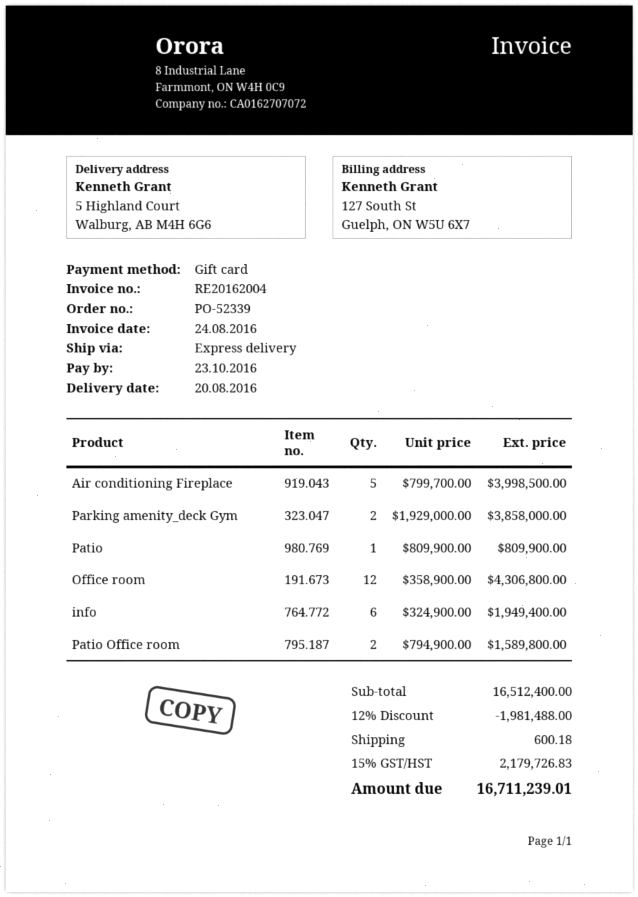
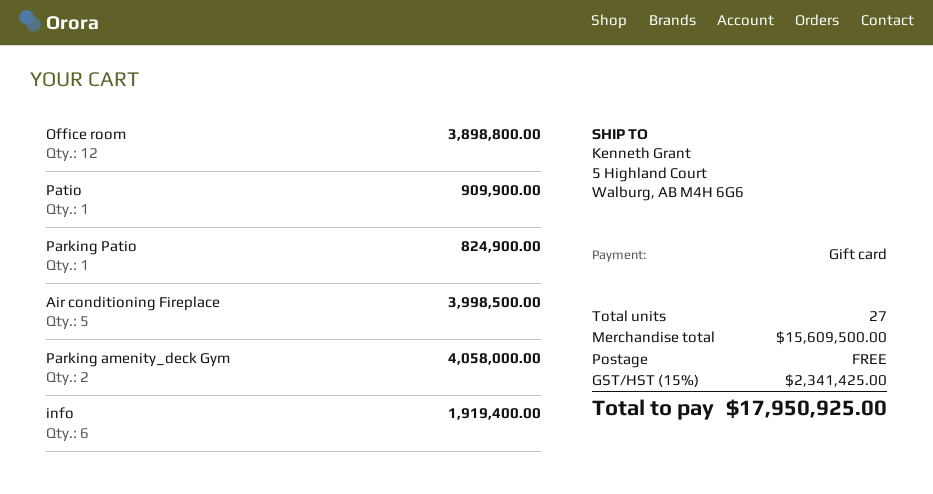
Parking amenity_deck Gym: 2 for 3858000.00 -> 2 for 4058000.00
Patio: 1 for 809900.00 -> 1 for 909900.00
Office room: 12 for 4306800.00 -> 12 for 3898800.00
info: 6 for 1949400.00 -> 6 for 1919400.00
Patio Office room: 2 for 1589800.00 -> none
Parking Patio: none -> 1 for 824900.00
subtotal: 16512400.00 -> 15609500.00
discount: 12% = 1981488.00 -> none
shipping: 600.18 -> 0.00
tax: 15% = 2179726.83 -> 15% = 2341425.00
total: 16711239.01 -> 17950925.00

